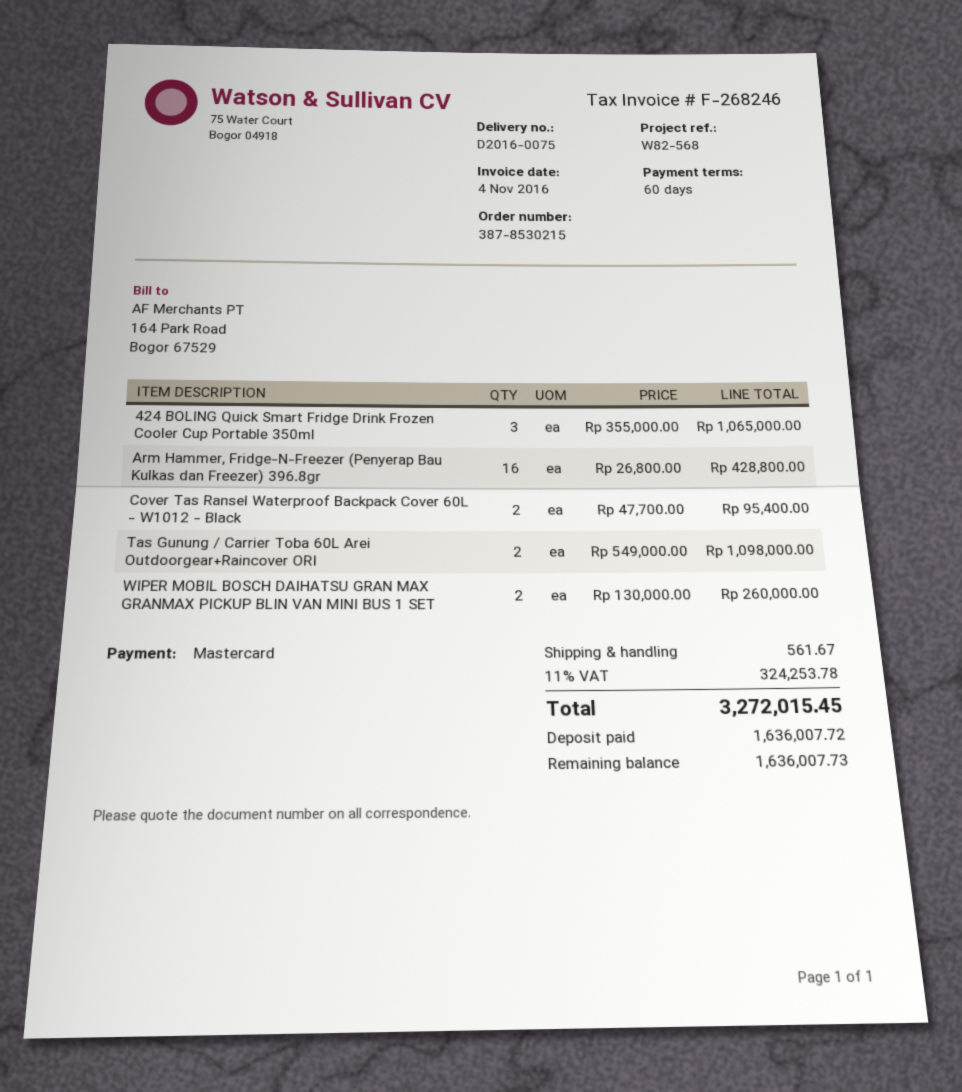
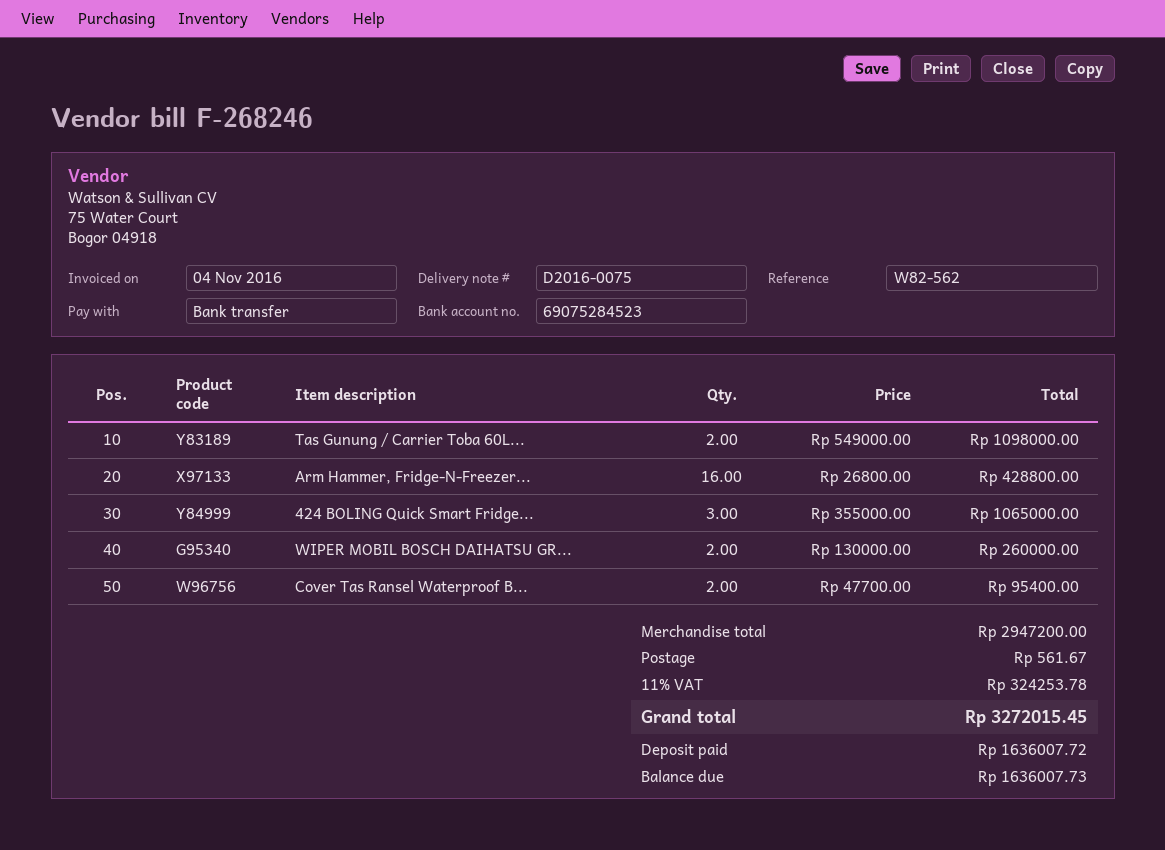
reference: W82-568 -> W82-562
payment method: Mastercard -> bank transfer

